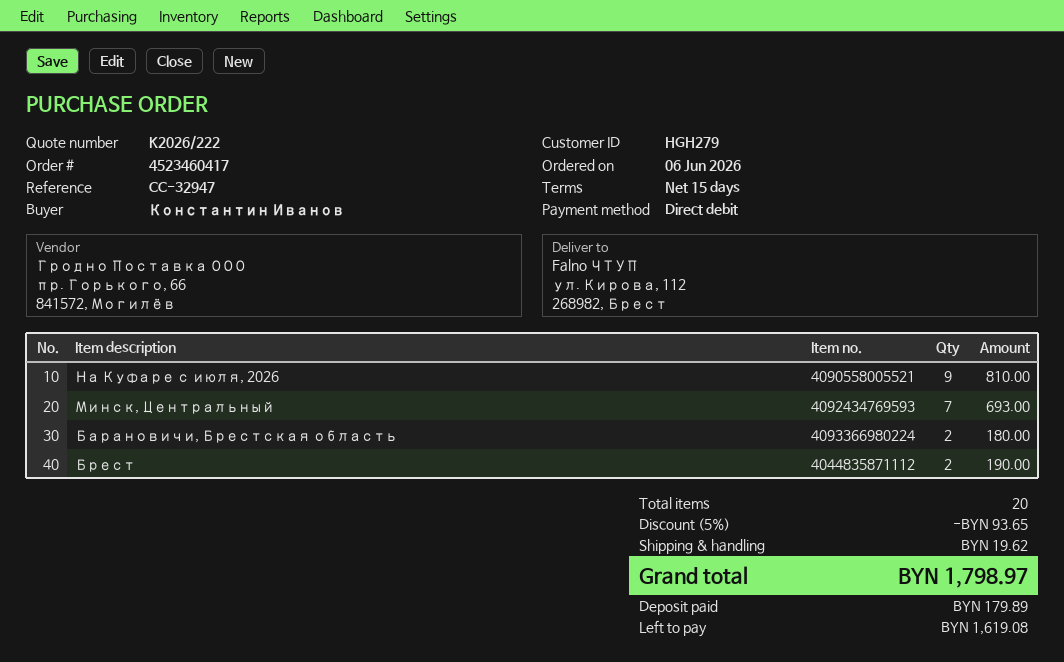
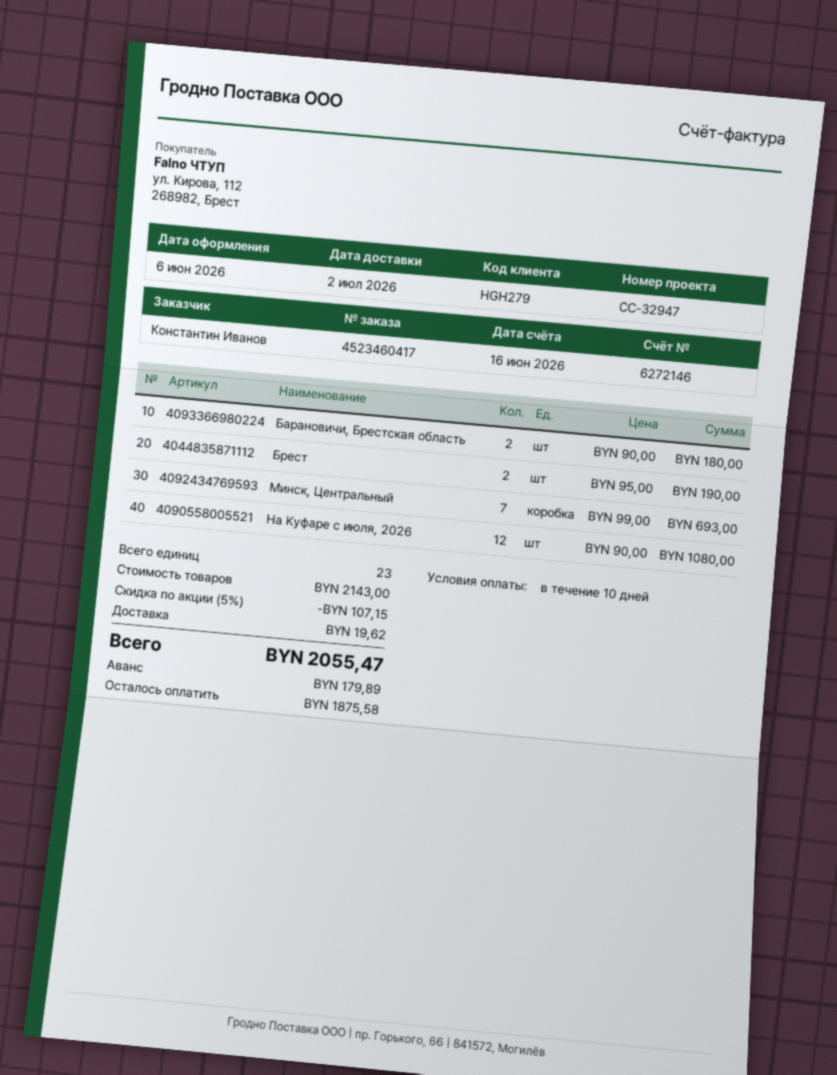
payment terms: 15 days -> 10 days
На Куфаре с июля, 2026: 9 for 810.00 -> 12 for 1080.00
total quantity: 20 -> 23
discount: 5% = 93.65 -> 5% = 107.15
total: 1798.97 -> 2055.47
balance: 1619.08 -> 1875.58

